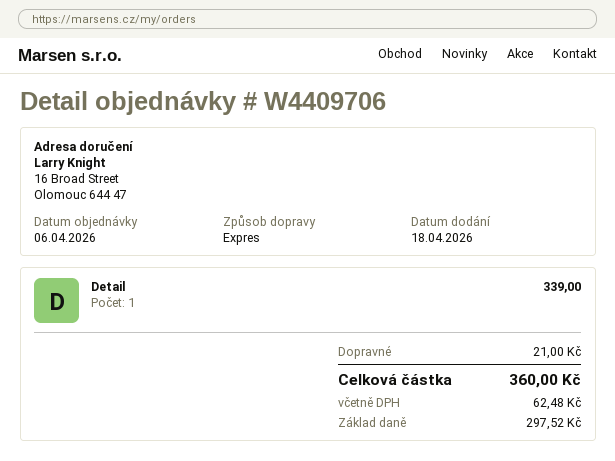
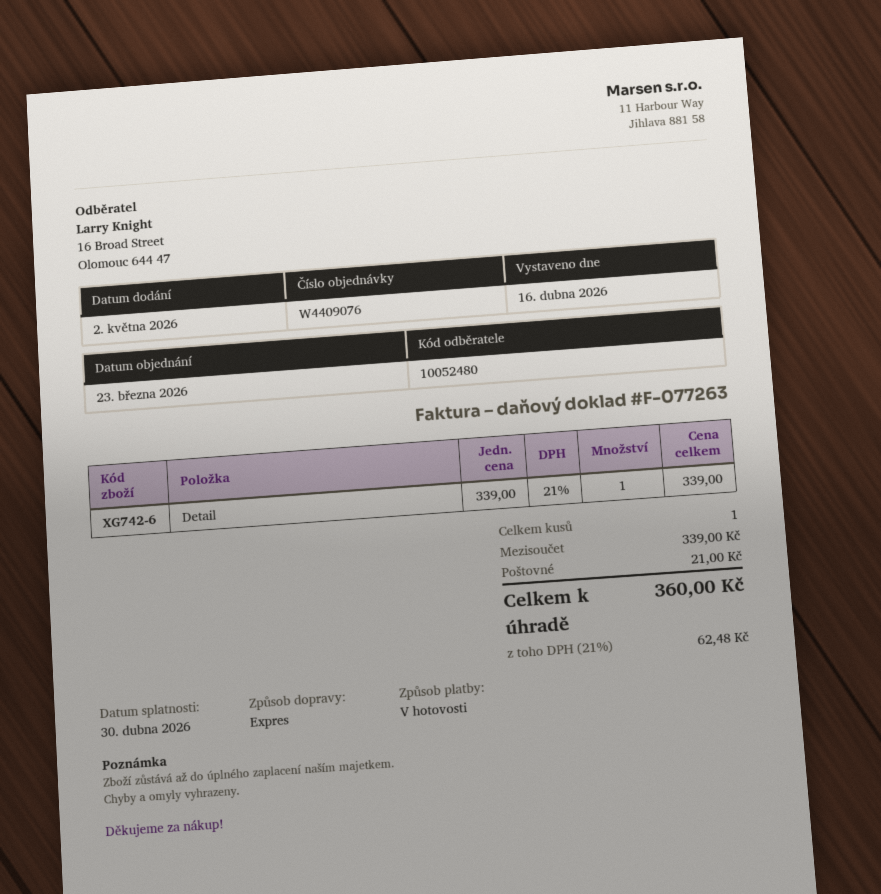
order number: W4409706 -> W4409076
order date: 2026-04-06 -> 2026-03-23
delivery date: 2026-04-18 -> 2026-05-02

